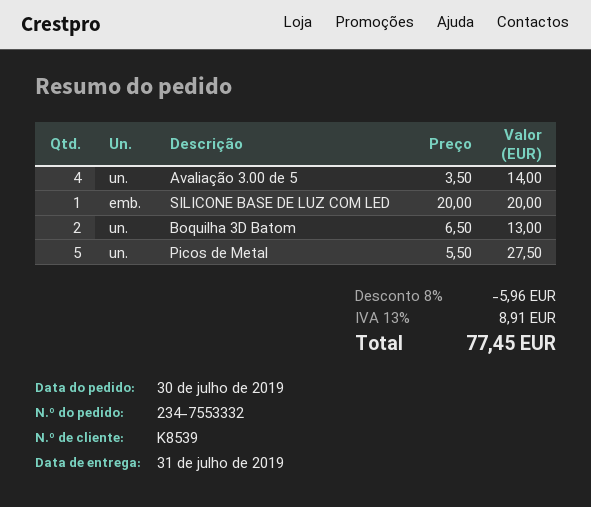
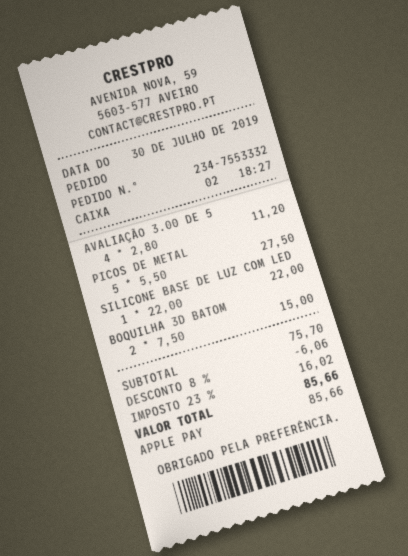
Avaliação 3.00 de 5: 4 x 3.50 = 14.00 -> 4 x 2.80 = 11.20
SILICONE BASE DE LUZ COM LED: 1 x 20.00 = 20.00 -> 1 x 22.00 = 22.00
Boquilha 3D Batom: 2 x 6.50 = 13.00 -> 2 x 7.50 = 15.00
discount: 8% = 5.96 -> 8% = 6.06
tax: 13% = 8.91 -> 23% = 16.02
total: 77.45 -> 85.66

